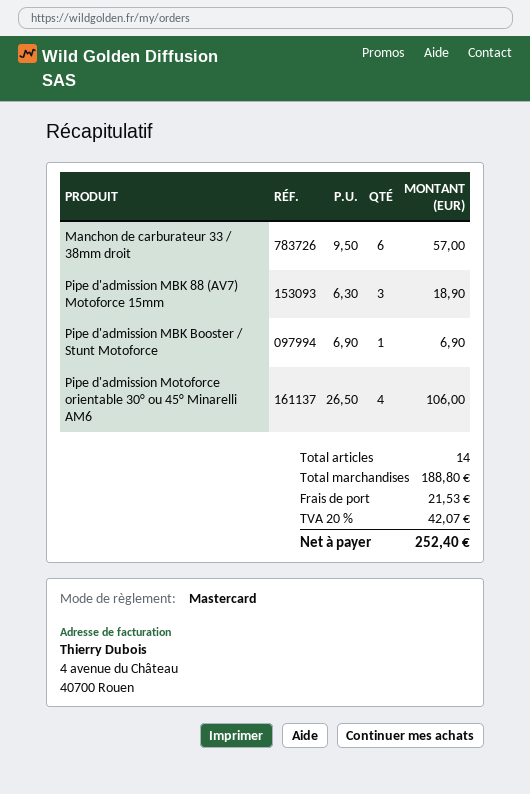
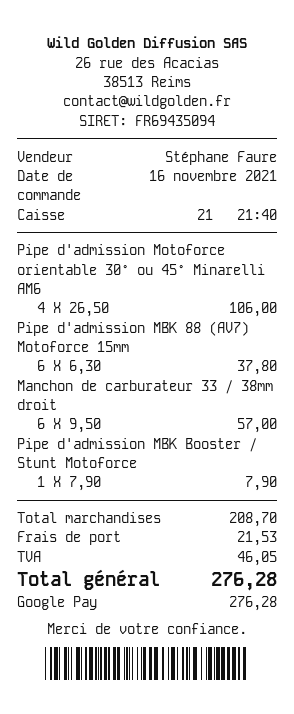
payment method: Mastercard -> Google Pay
Pipe d'admission MBK 88 (AV7) Motoforce 15mm: 3 x 6.30 = 18.90 -> 6 x 6.30 = 37.80
Pipe d'admission MBK Booster / Stunt Motoforce: 1 x 6.90 = 6.90 -> 1 x 7.90 = 7.90
subtotal: 188.80 -> 208.70
tax: 42.07 -> 46.05
total: 252.40 -> 276.28

